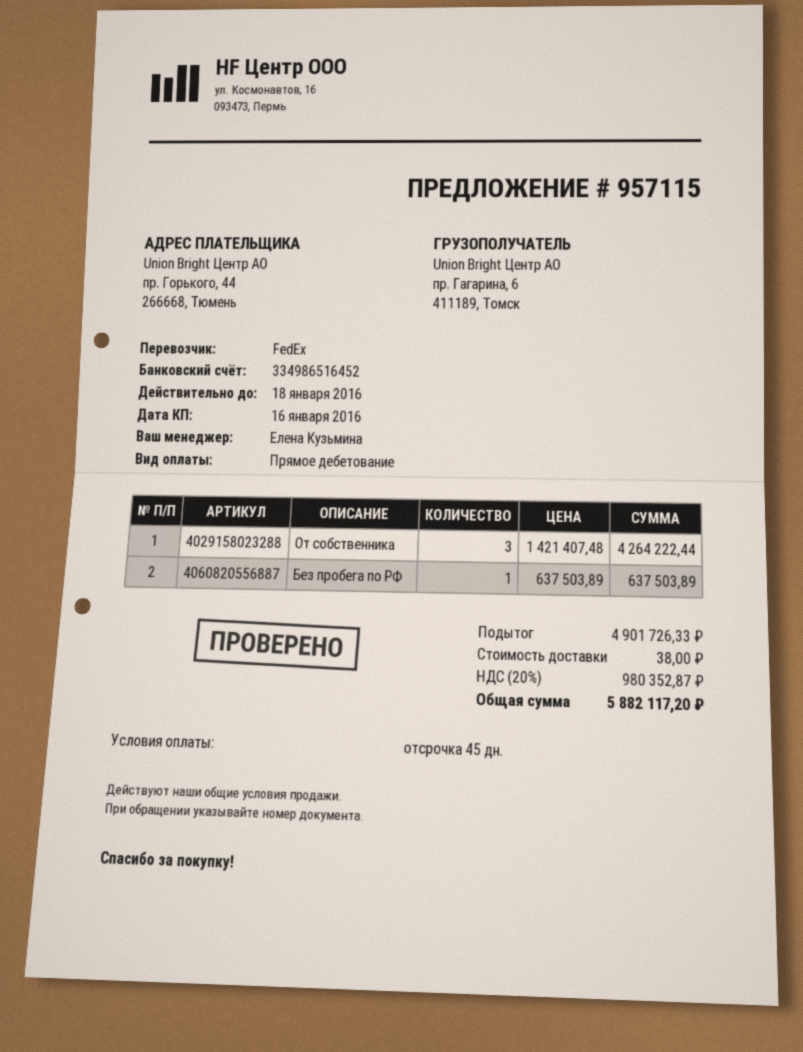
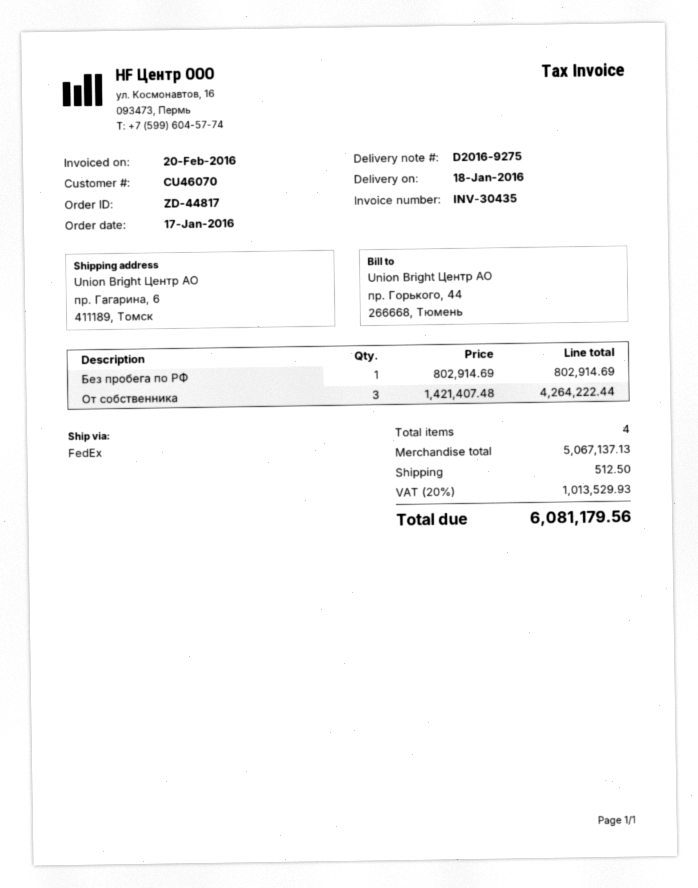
Без пробега по РФ: 1 x 637503.89 = 637503.89 -> 1 x 802914.69 = 802914.69
subtotal: 4901726.33 -> 5067137.13
shipping: 38.00 -> 512.50
tax: 20% = 980352.87 -> 20% = 1013529.93
total: 5882117.20 -> 6081179.56

